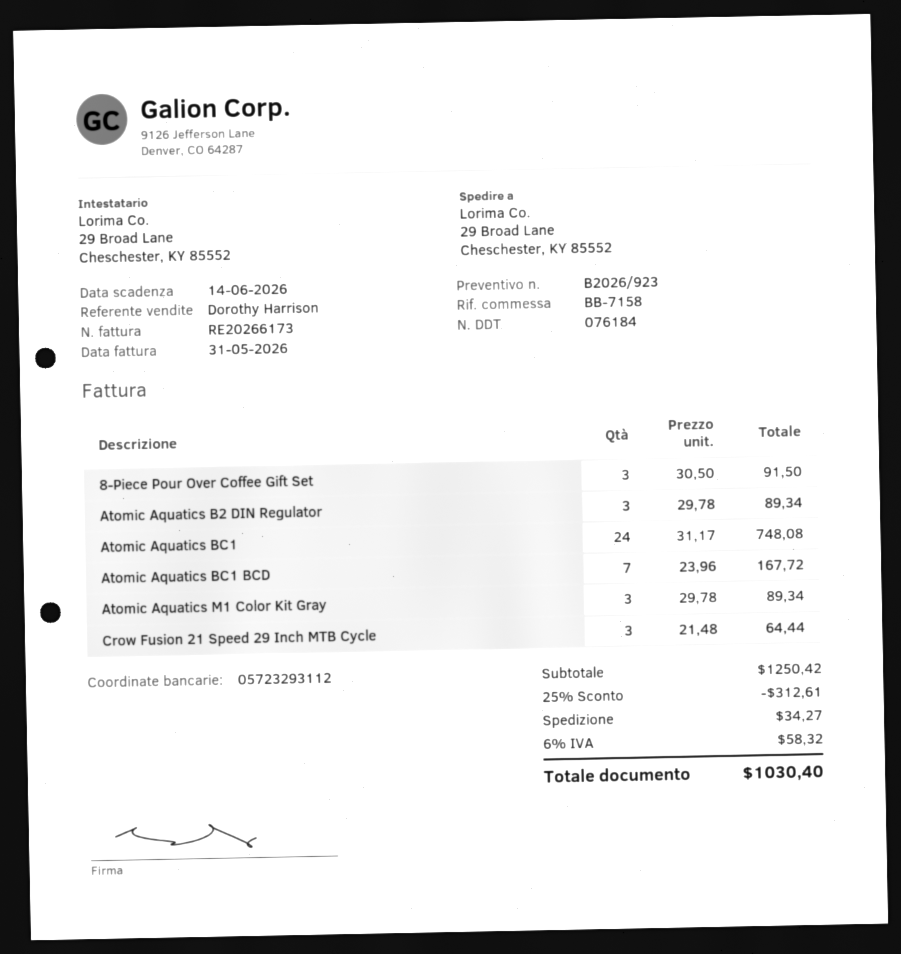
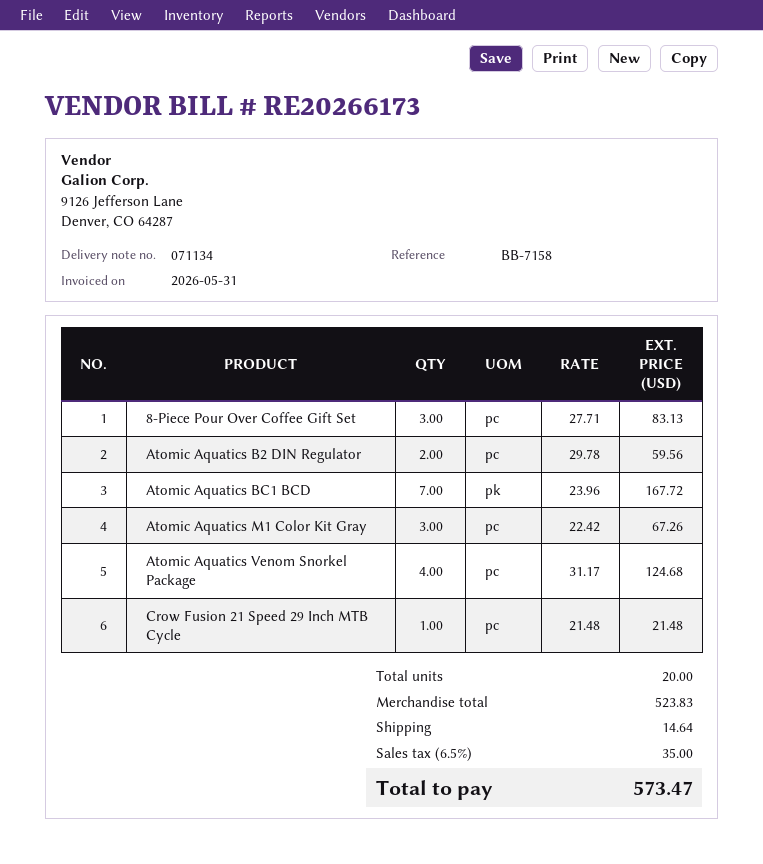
delivery note number: 076184 -> 071134
8-Piece Pour Over Coffee Gift Set: 3 x 30.50 = 91.50 -> 3 x 27.71 = 83.13
Atomic Aquatics B2 DIN Regulator: 3 x 29.78 = 89.34 -> 2 x 29.78 = 59.56
Atomic Aquatics BC1: 24 x 31.17 = 748.08 -> none
Atomic Aquatics M1 Color Kit Gray: 3 x 29.78 = 89.34 -> 3 x 22.42 = 67.26
Crow Fusion 21 Speed 29 Inch MTB Cycle: 3 x 21.48 = 64.44 -> 1 x 21.48 = 21.48
Atomic Aquatics Venom Snorkel Package: none -> 4 x 31.17 = 124.68
subtotal: 1250.42 -> 523.83
discount: 25% = 312.61 -> none
shipping: 34.27 -> 14.64
tax: 6% = 58.32 -> 6.5% = 35.00
total: 1030.40 -> 573.47

